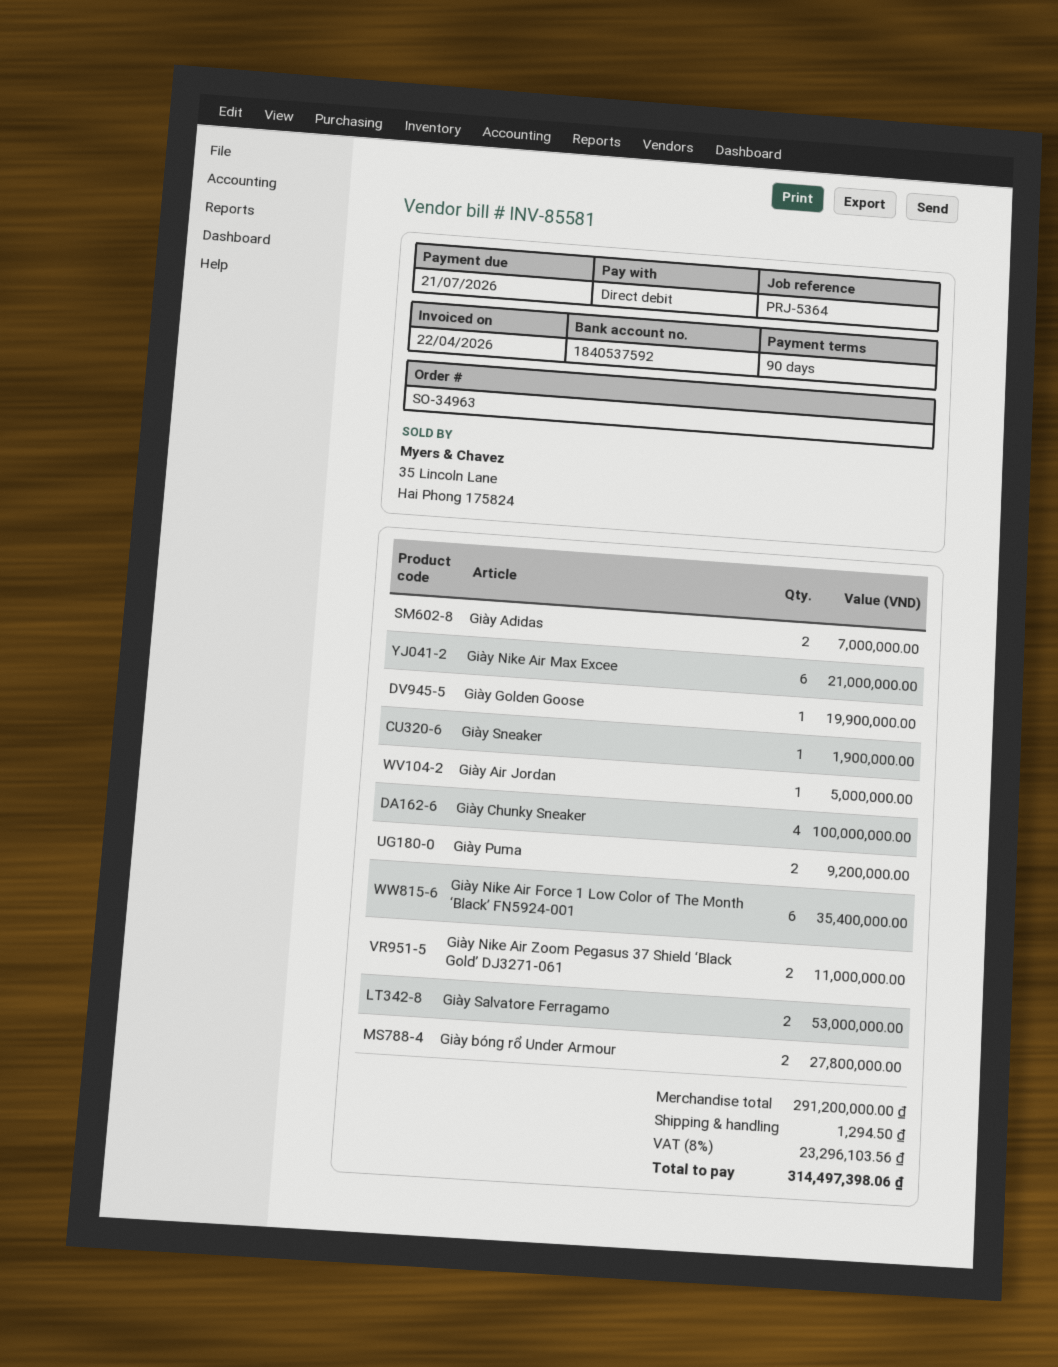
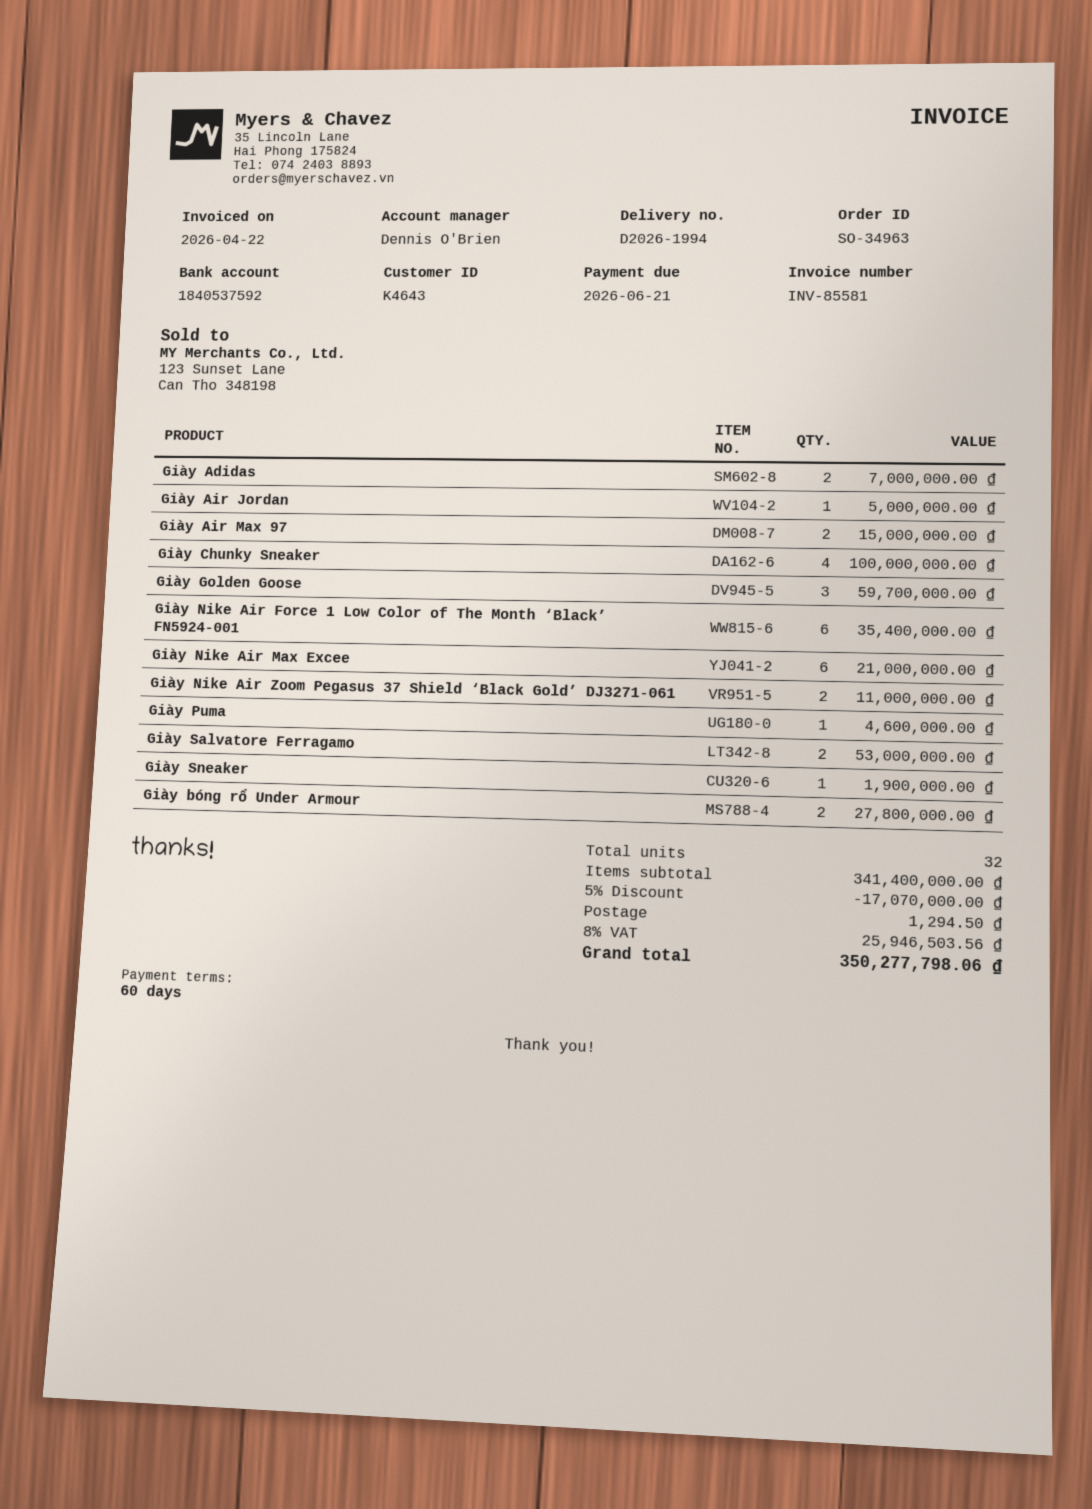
payment terms: 90 days -> 60 days
due date: 2026-07-21 -> 2026-06-21
Giày Golden Goose: 1 for 19900000.00 -> 3 for 59700000.00
Giày Puma: 2 for 9200000.00 -> 1 for 4600000.00
Giày Air Max 97: none -> 2 for 15000000.00
subtotal: 291200000.00 -> 341400000.00
discount: none -> 5% = 17070000.00
tax: 8% = 23296103.56 -> 8% = 25946503.56
total: 314497398.06 -> 350277798.06

